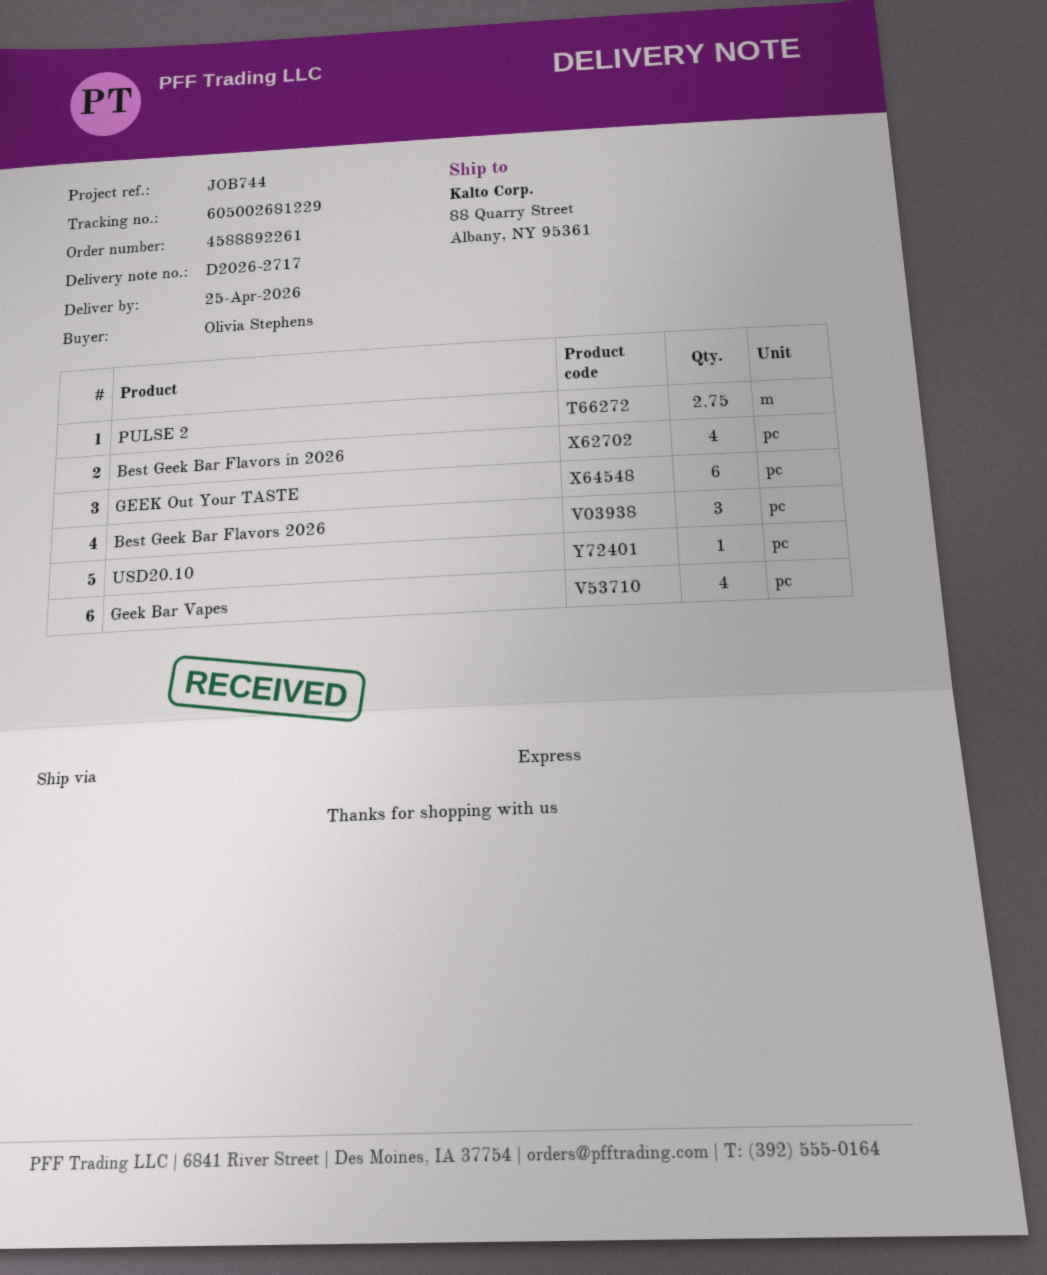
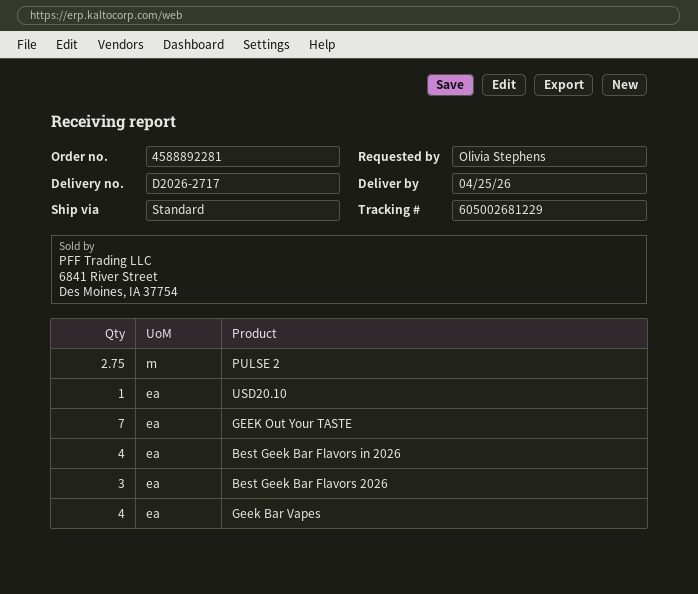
order number: 4588892261 -> 4588892281
shipping method: express -> standard
GEEK Out Your TASTE: 6 -> 7

